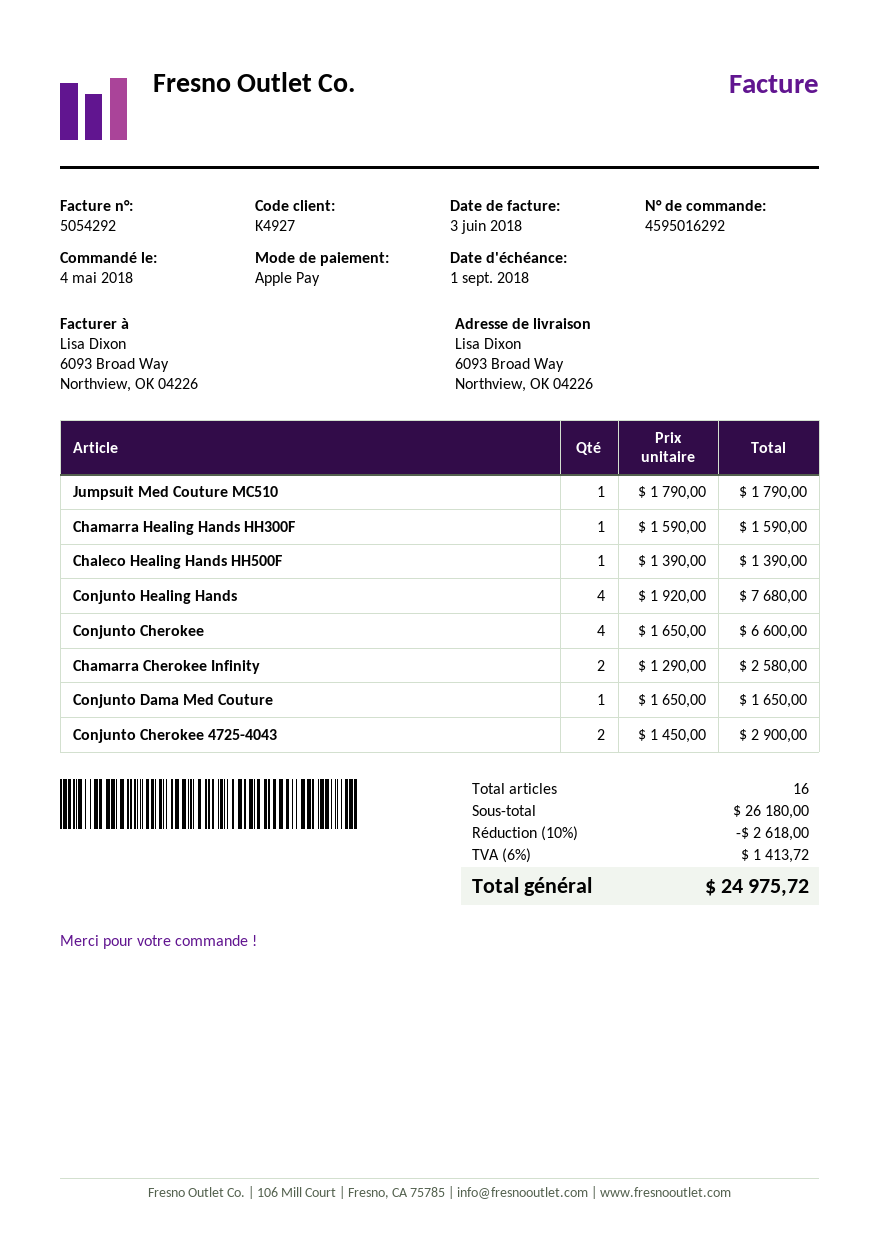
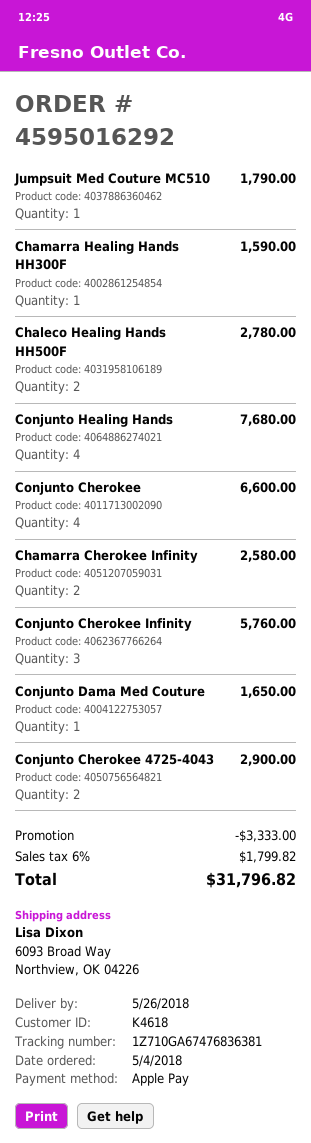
customer number: K4927 -> K4618
Chaleco Healing Hands HH500F: 1 for 1390.00 -> 2 for 2780.00
Conjunto Cherokee Infinity: none -> 3 for 5760.00
discount: 2618.00 -> 3333.00
tax: 6% = 1413.72 -> 6% = 1799.82
total: 24975.72 -> 31796.82

